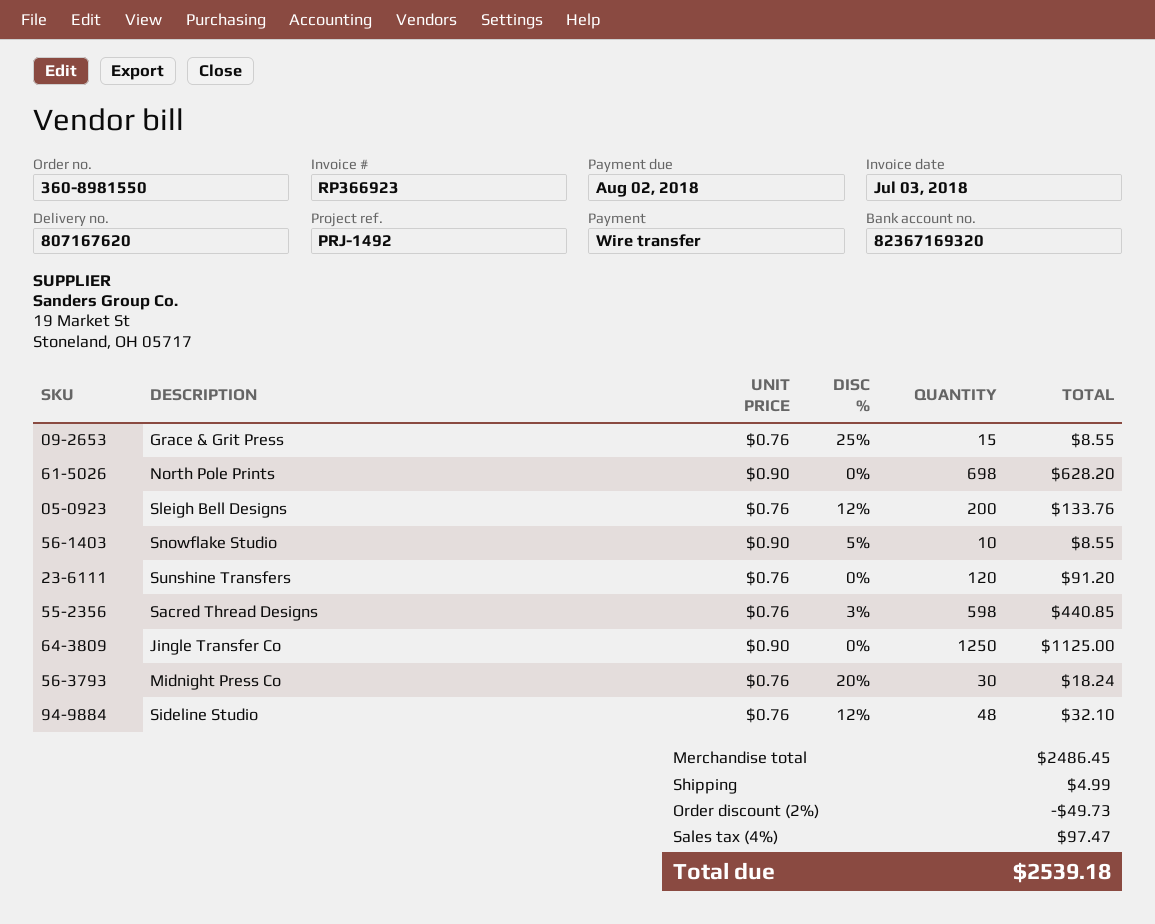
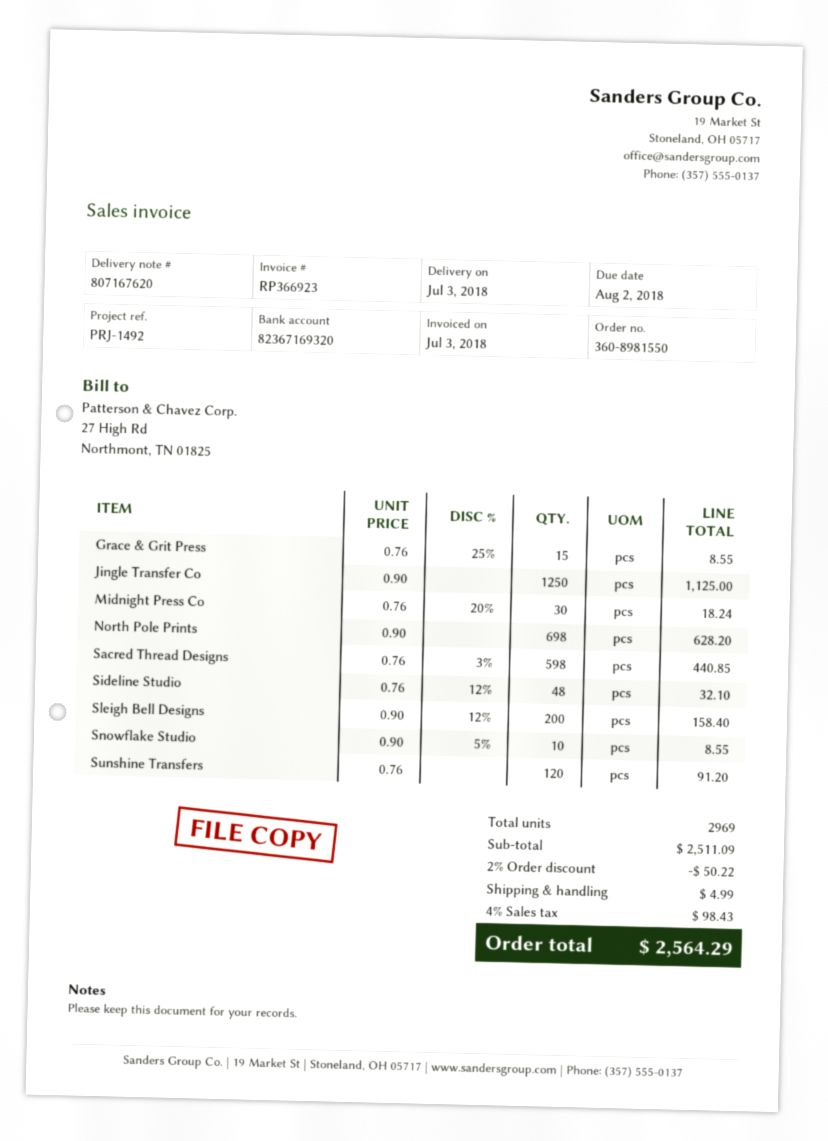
Sleigh Bell Designs: 200 x 0.76 - 12% = 133.76 -> 200 x 0.90 - 12% = 158.40
subtotal: 2486.45 -> 2511.09
discount: 2% = 49.73 -> 2% = 50.22
tax: 4% = 97.47 -> 4% = 98.43
total: 2539.18 -> 2564.29

